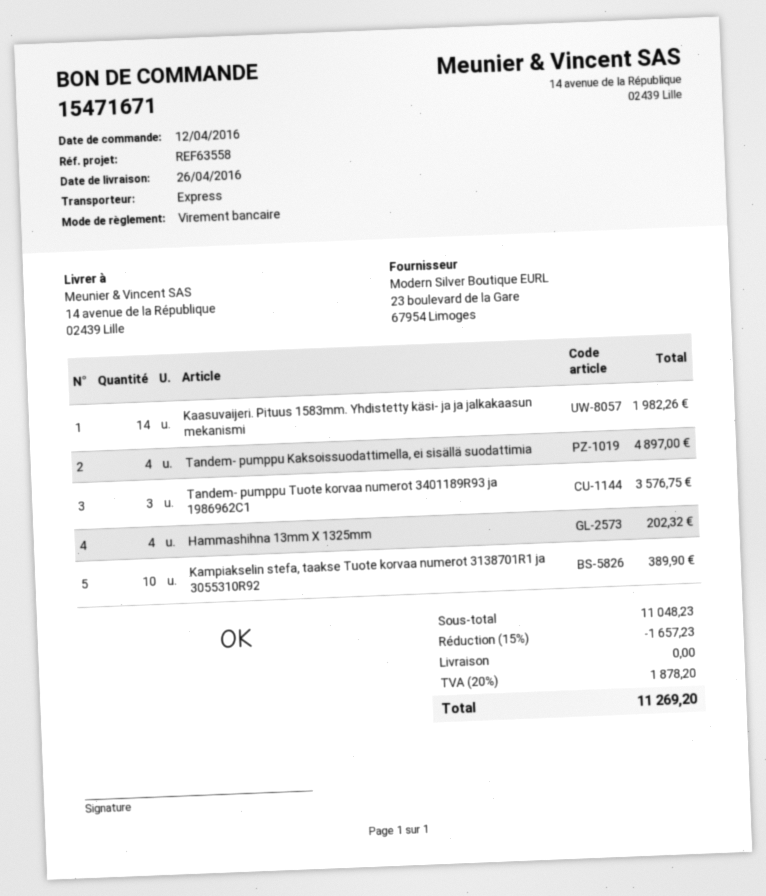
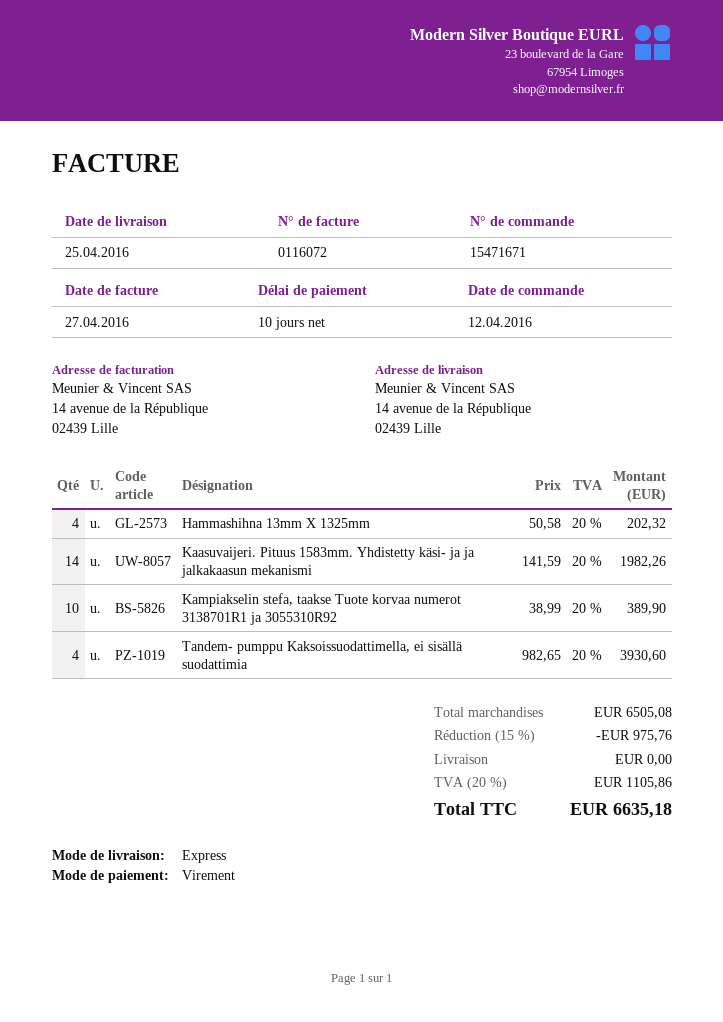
delivery date: 2016-04-26 -> 2016-04-25
Tandem- pumppu Kaksoissuodattimella, ei sisällä suodattimia: 4 for 4897.00 -> 4 for 3930.60
Tandem- pumppu Tuote korvaa numerot 3401189R93 ja 1986962C1: 3 for 3576.75 -> none
subtotal: 11048.23 -> 6505.08
discount: 15% = 1657.23 -> 15% = 975.76
tax: 20% = 1878.20 -> 20% = 1105.86
total: 11269.20 -> 6635.18

